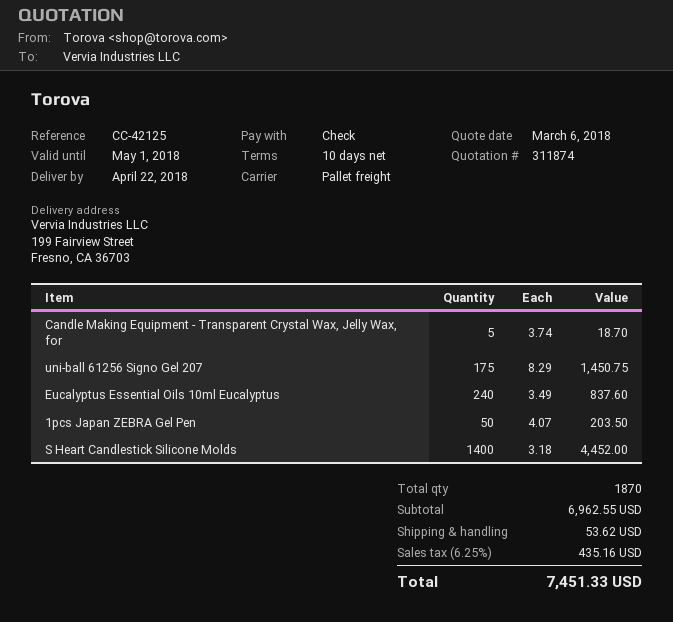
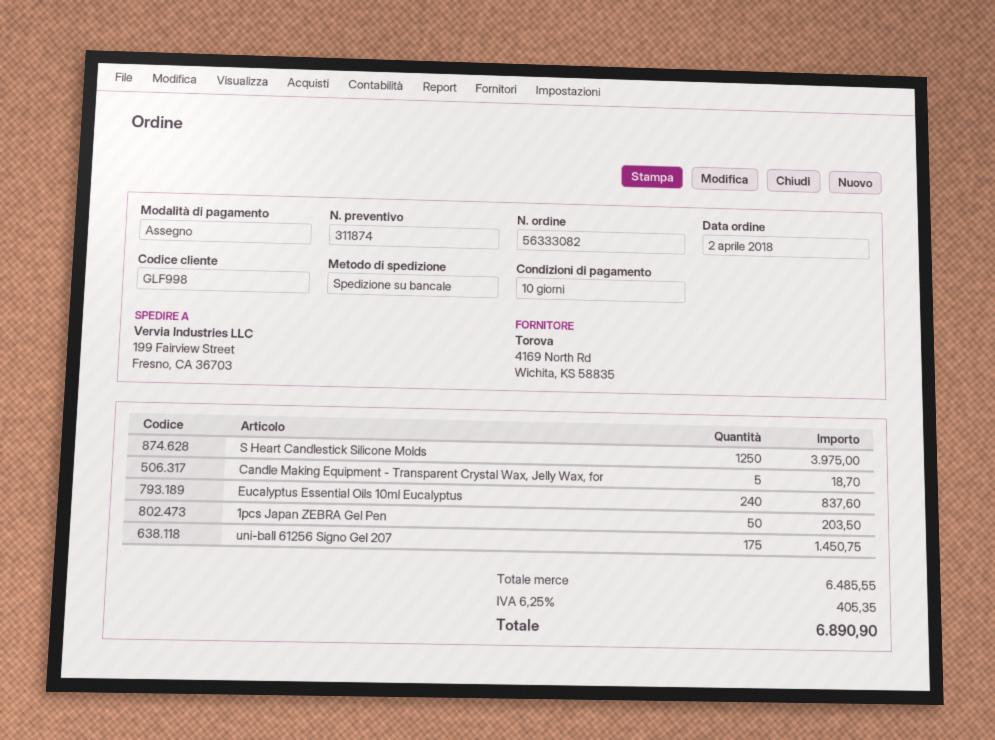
S Heart Candlestick Silicone Molds: 1400 for 4452.00 -> 1250 for 3975.00
subtotal: 6962.55 -> 6485.55
shipping: 53.62 -> none
tax: 6.25% = 435.16 -> 6.25% = 405.35
total: 7451.33 -> 6890.90

